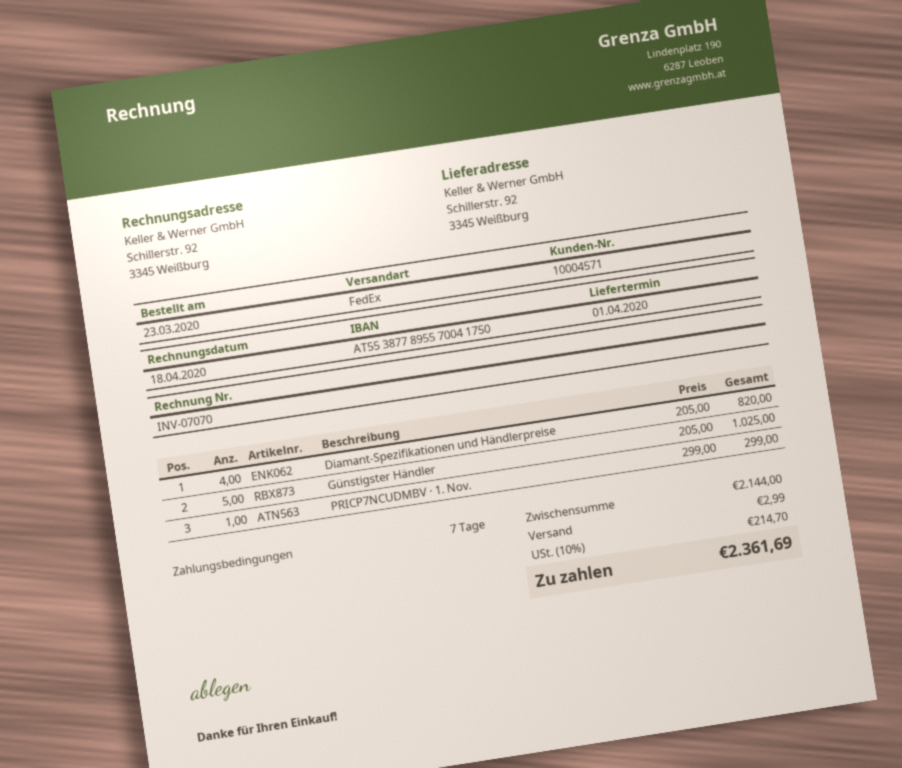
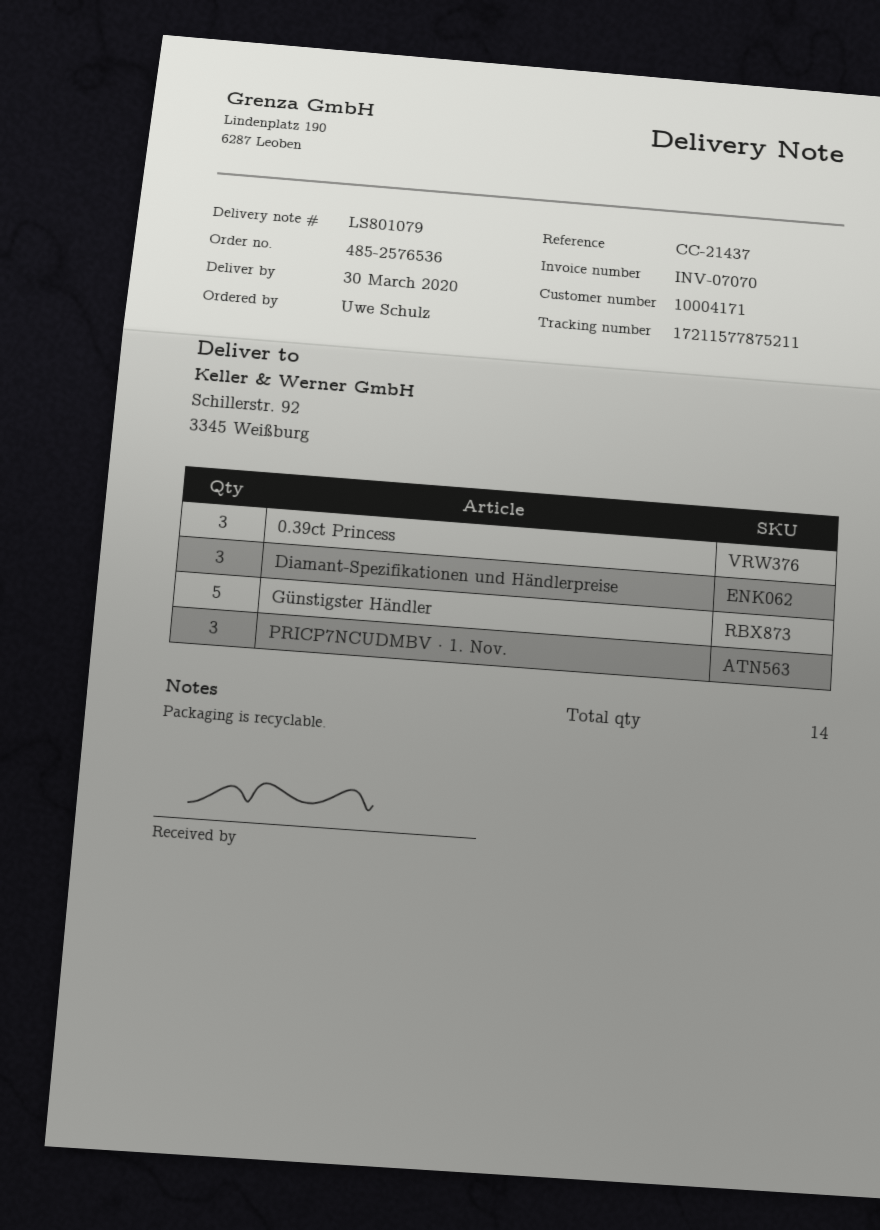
delivery date: 2020-04-01 -> 2020-03-30
customer number: 10004571 -> 10004171
Diamant-Spezifikationen und Händlerpreise: 4 -> 3
PRICP7NCUDMBV · 1. Nov.: 1 -> 3
0.39ct Princess: none -> 3

